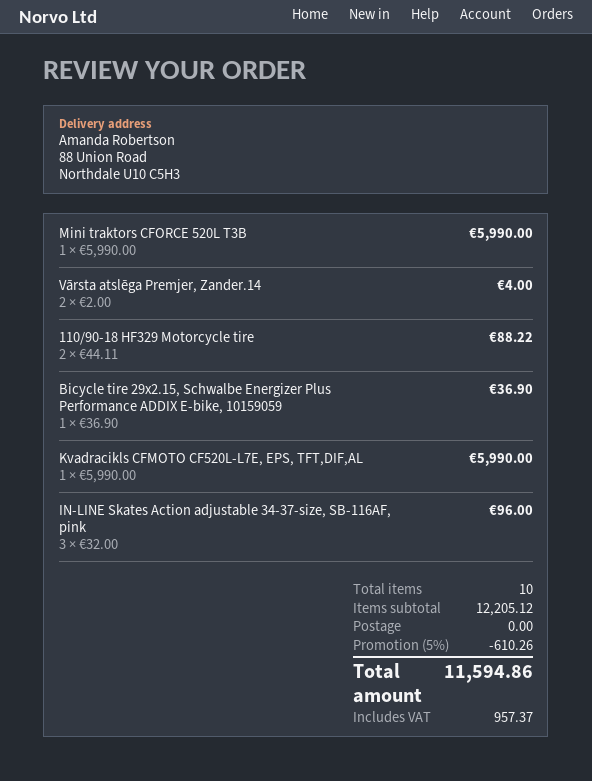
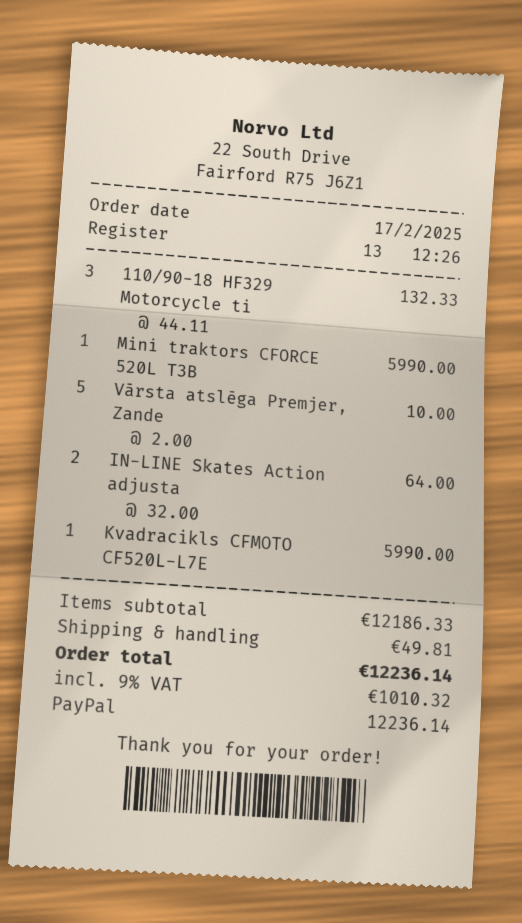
Vārsta atslēga Premjer, Zander.14: 2 x 2.00 = 4.00 -> 5 x 2.00 = 10.00
110/90-18 HF329 Motorcycle tire: 2 x 44.11 = 88.22 -> 3 x 44.11 = 132.33
Bicycle tire 29x2.15, Schwalbe Energizer Plus Performance ADDIX E-bike, 10159059: 1 x 36.90 = 36.90 -> none
IN-LINE Skates Action adjustable 34-37-size, SB-116AF, pink: 3 x 32.00 = 96.00 -> 2 x 32.00 = 64.00
subtotal: 12205.12 -> 12186.33
discount: 5% = 610.26 -> none
shipping: 0.00 -> 49.81
tax: 957.37 -> 1010.32
total: 11594.86 -> 12236.14

